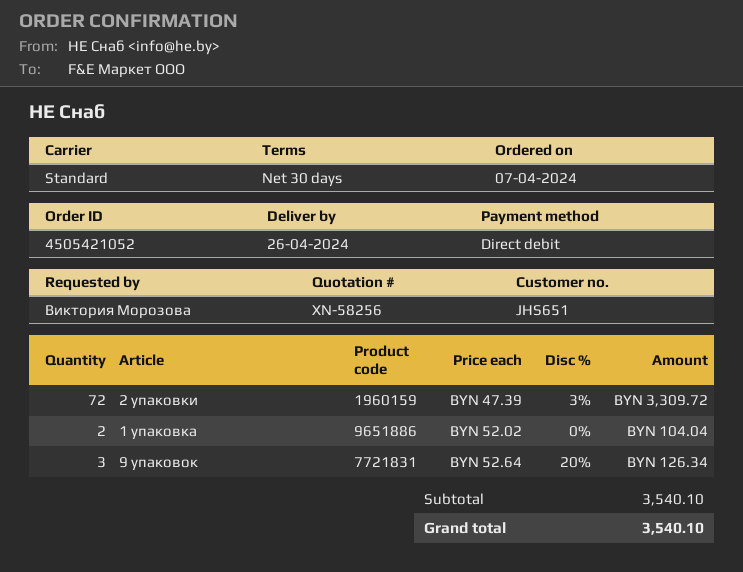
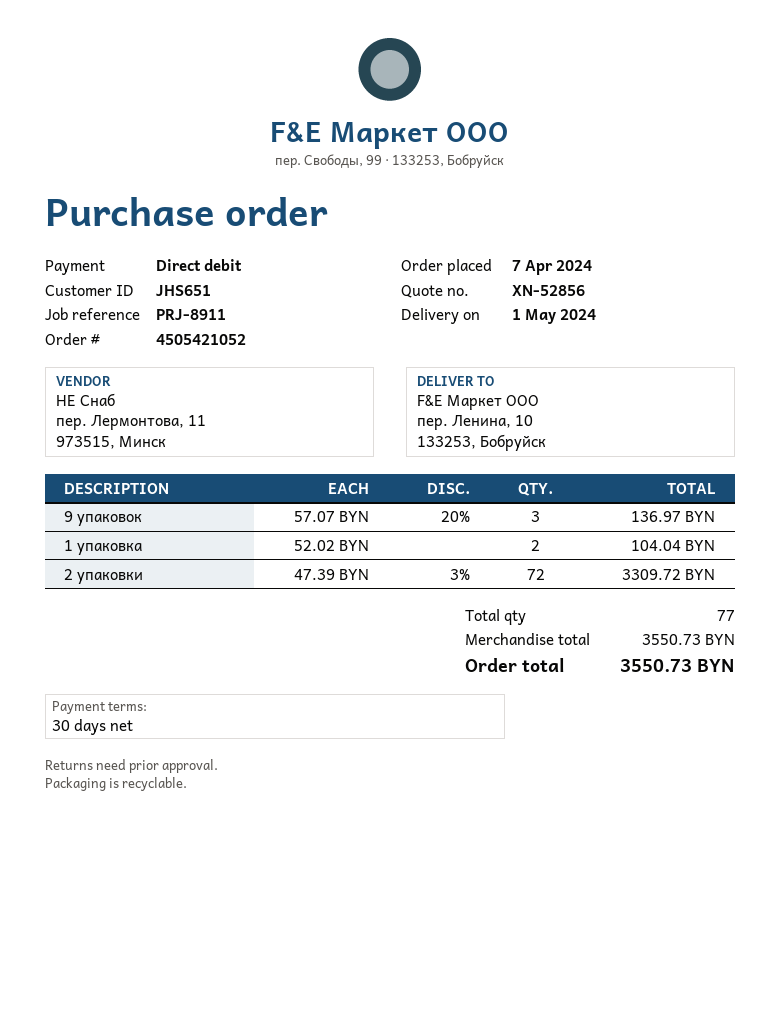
quote number: XN-58256 -> XN-52856
delivery date: 2024-04-26 -> 2024-05-01
9 упаковок: 3 x 52.64 - 20% = 126.34 -> 3 x 57.07 - 20% = 136.97
subtotal: 3540.10 -> 3550.73
total: 3540.10 -> 3550.73

